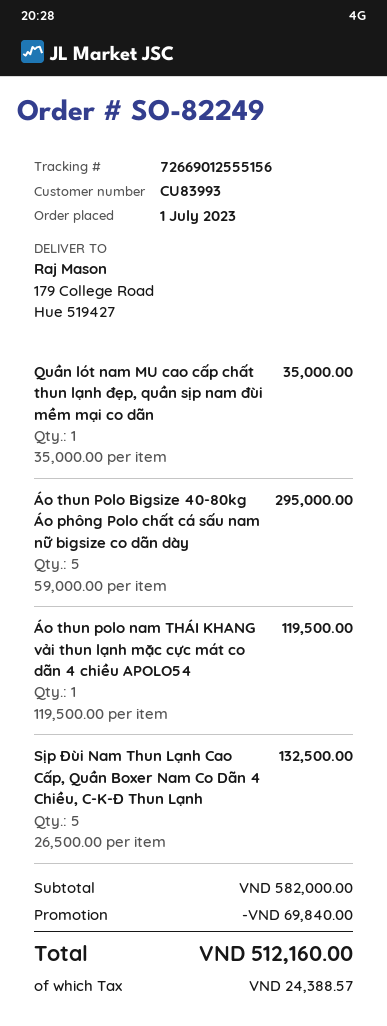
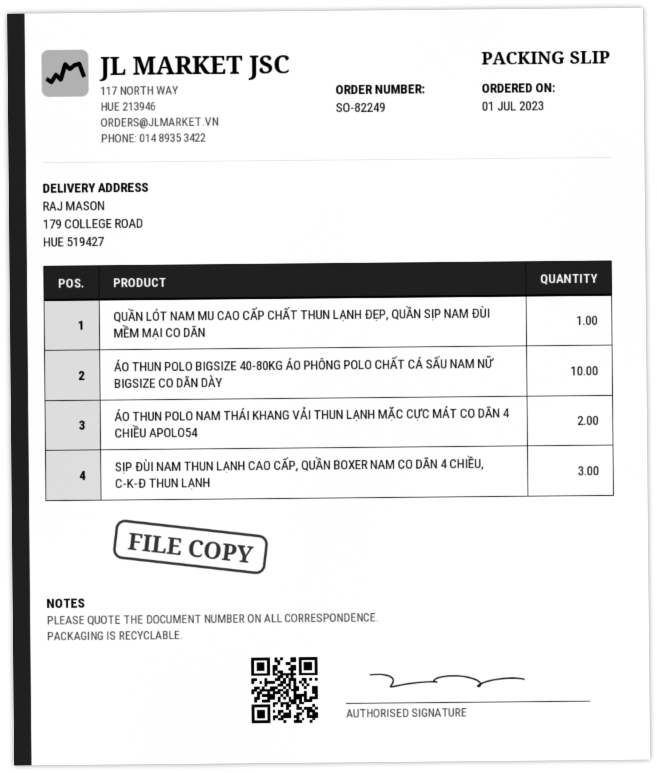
Áo thun Polo Bigsize 40-80kg Áo phông Polo chất cá sấu nam nữ bigsize co dãn dày: 5 -> 10
Áo thun polo nam THÁI KHANG vải thun lạnh mặc cực mát co dãn 4 chiều APOLO54: 1 -> 2
Sịp Đùi Nam Thun Lạnh Cao Cấp, Quần Boxer Nam Co Dãn 4 Chiều, C-K-Đ Thun Lạnh: 5 -> 3

